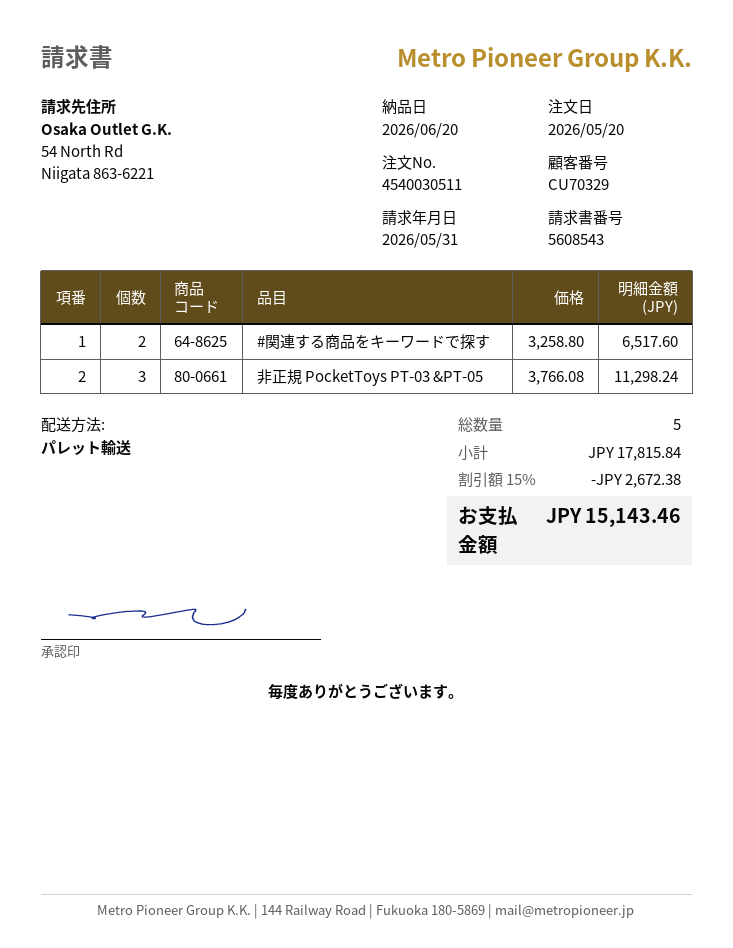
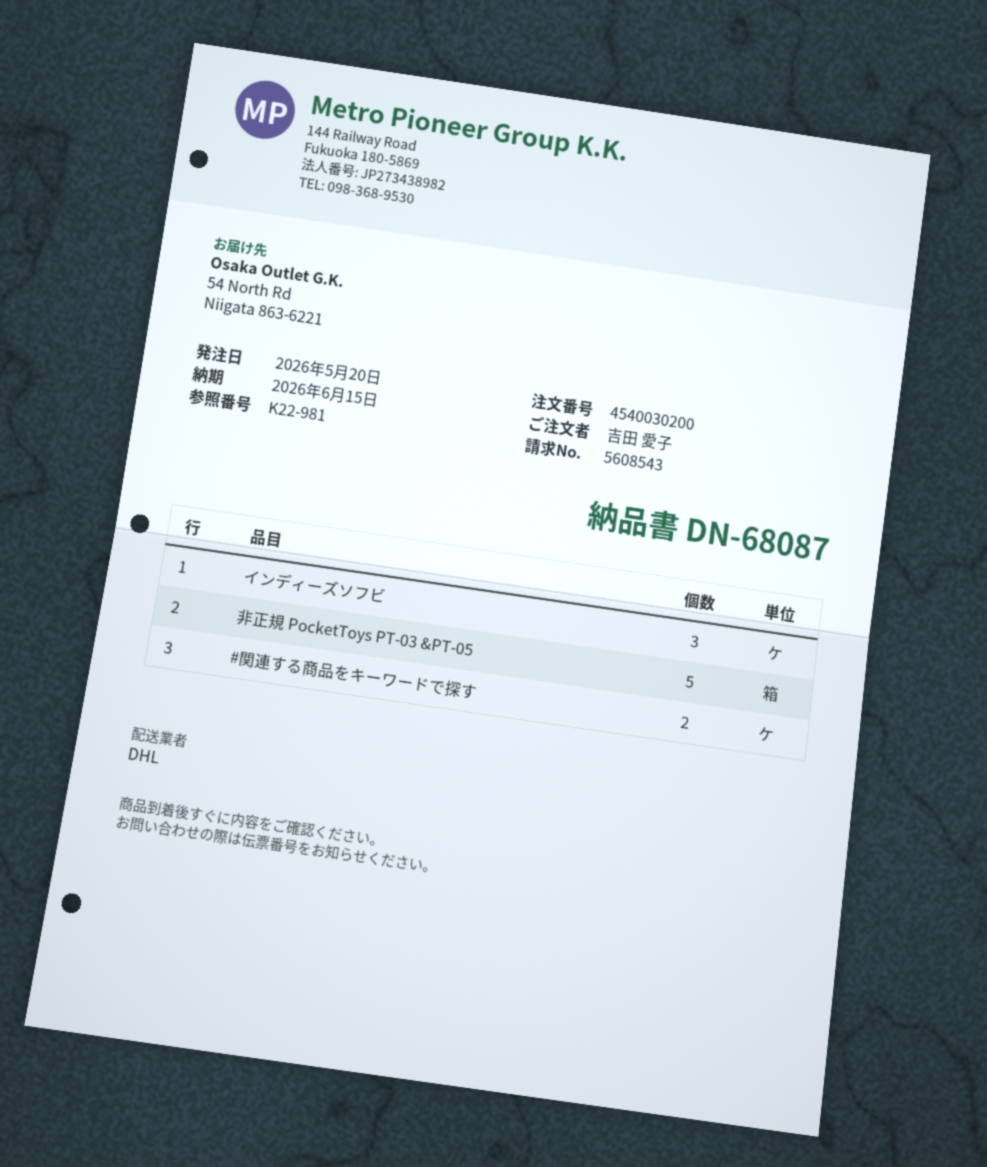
order number: 4540030511 -> 4540030200
delivery date: 2026-06-20 -> 2026-06-15
shipping method: pallet freight -> DHL
非正規 PocketToys PT-03 &PT-05: 3 -> 5
インディーズソフビ: none -> 3

